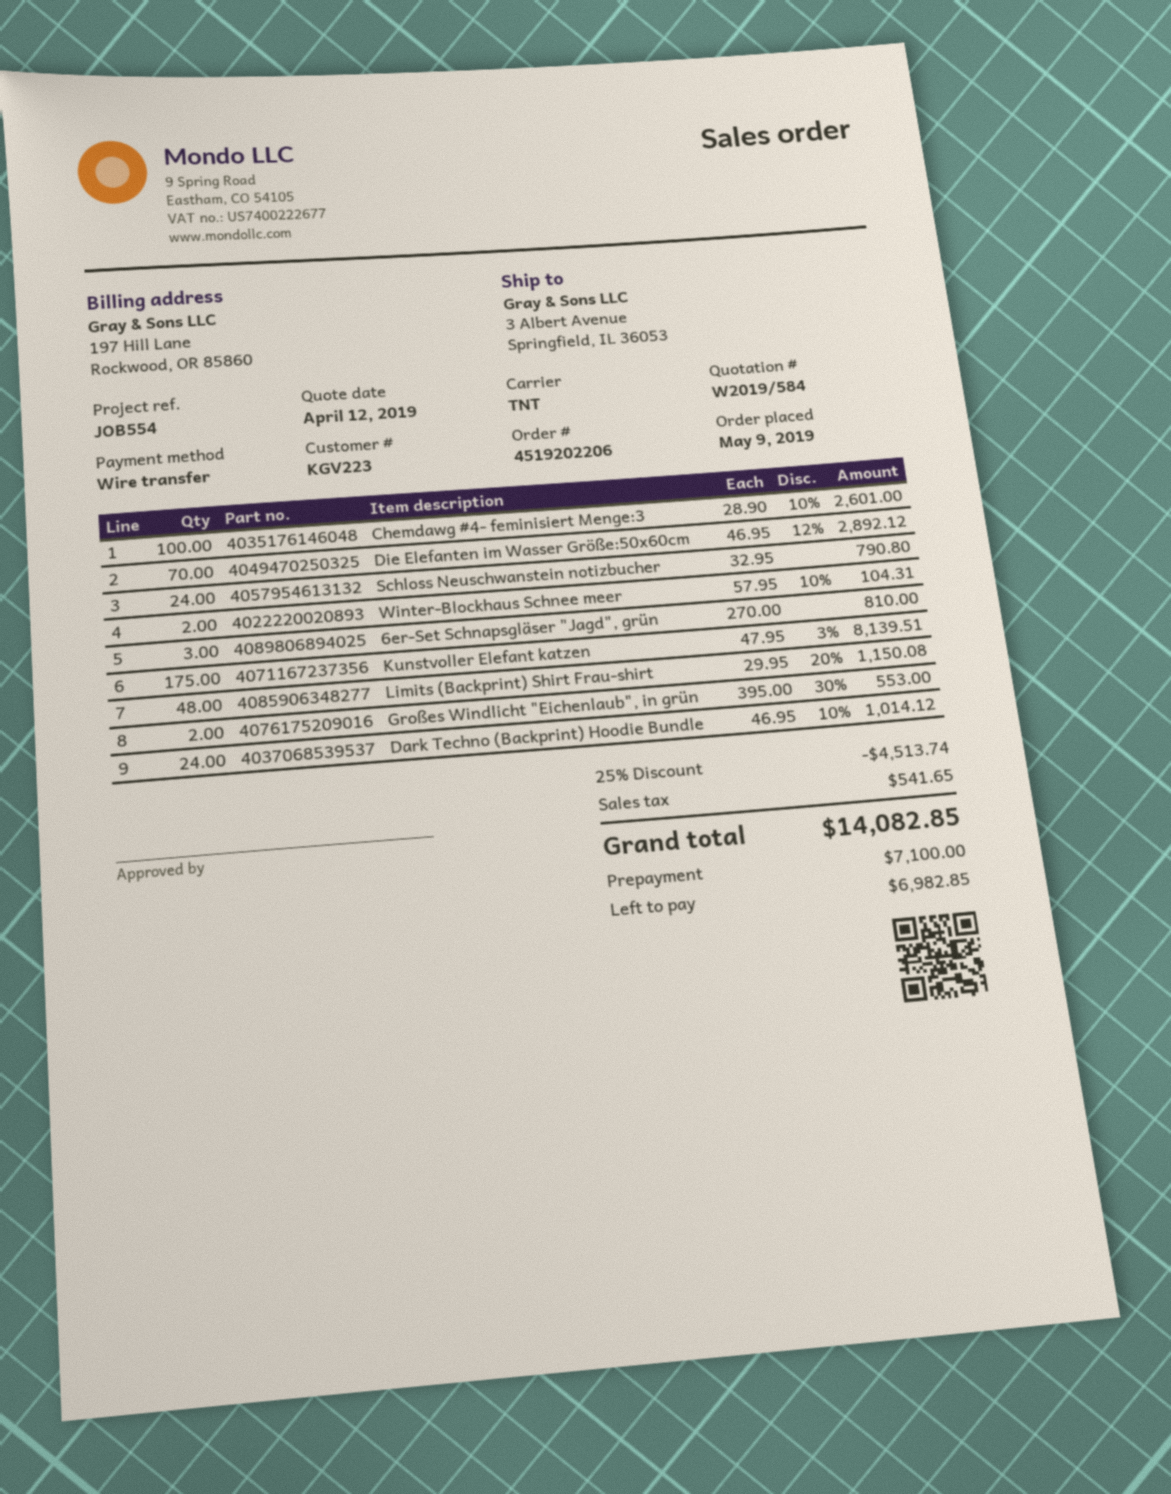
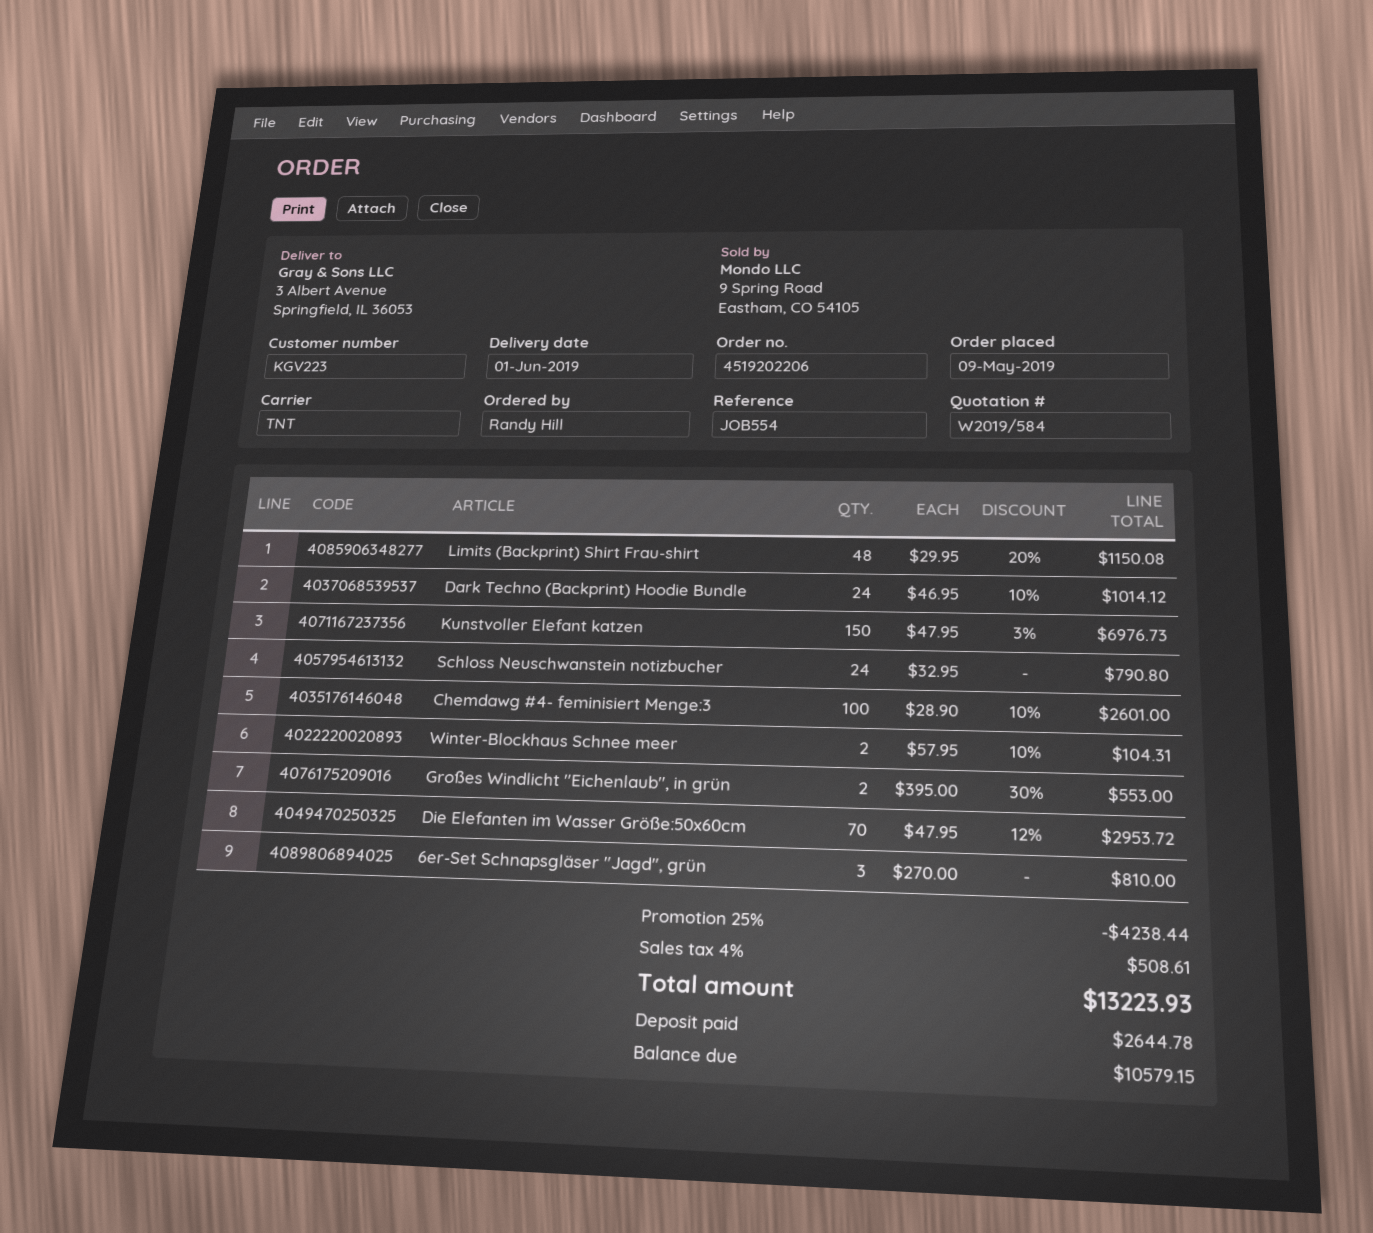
Die Elefanten im Wasser Größe:50x60cm: 70 x 46.95 - 12% = 2892.12 -> 70 x 47.95 - 12% = 2953.72
Kunstvoller Elefant katzen: 175 x 47.95 - 3% = 8139.51 -> 150 x 47.95 - 3% = 6976.73
discount: 25% = 4513.74 -> 25% = 4238.44
tax: 541.65 -> 508.61
total: 14082.85 -> 13223.93
deposit: 7100.00 -> 2644.78
balance: 6982.85 -> 10579.15

